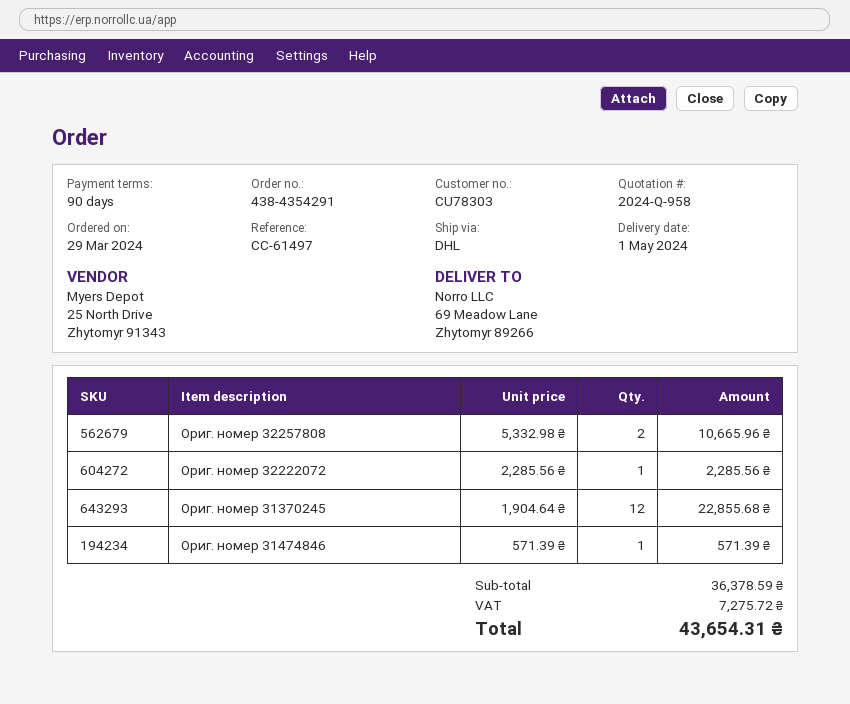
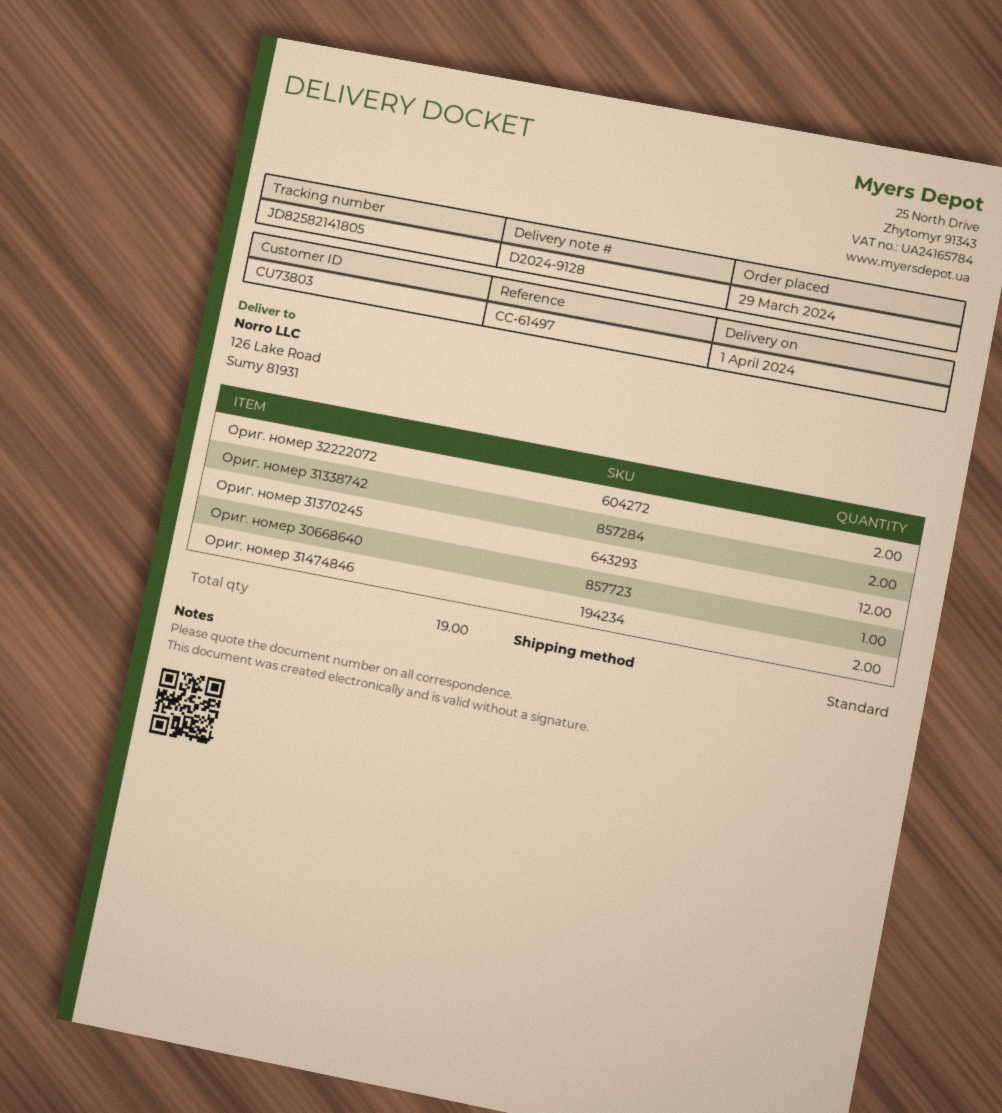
delivery date: 2024-05-01 -> 2024-04-01
customer number: CU78303 -> CU73803
shipping method: DHL -> standard
ship to: 69 Meadow Lane, Zhytomyr 89266 -> 126 Lake Road, Sumy 81931
Ориг. номер 32257808: 2 -> none
Ориг. номер 32222072: 1 -> 2
Ориг. номер 31474846: 1 -> 2
Ориг. номер 31338742: none -> 2
Ориг. номер 30668640: none -> 1

